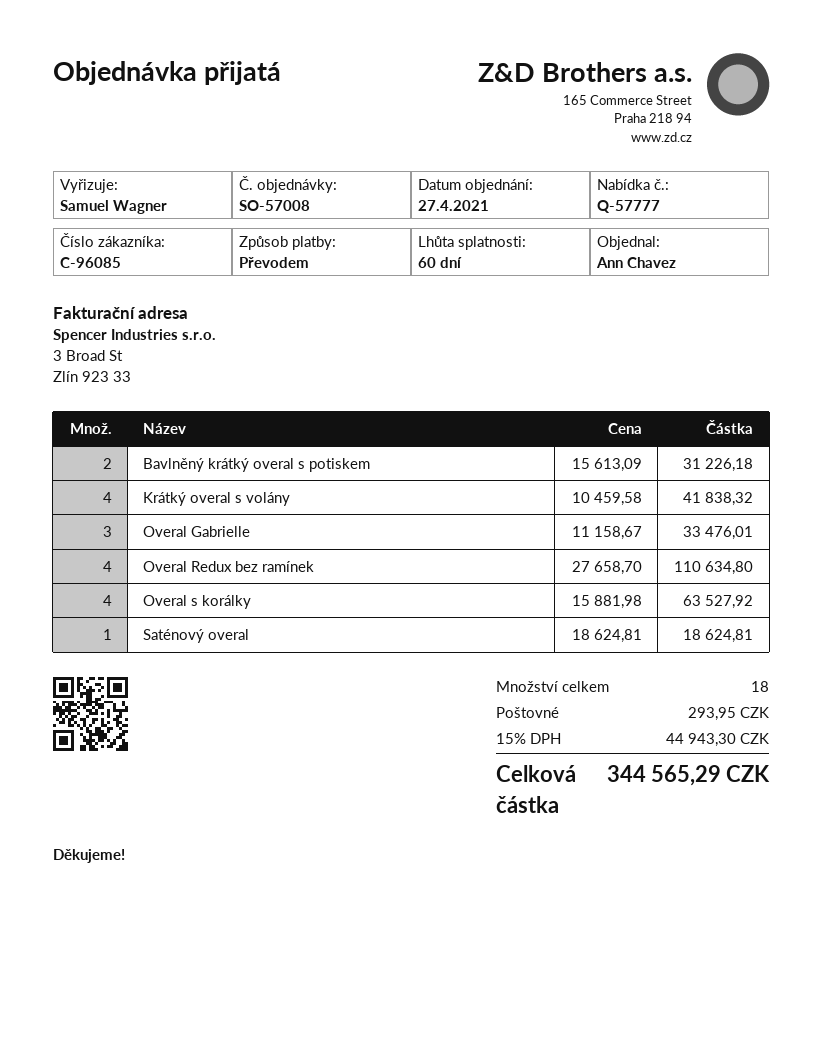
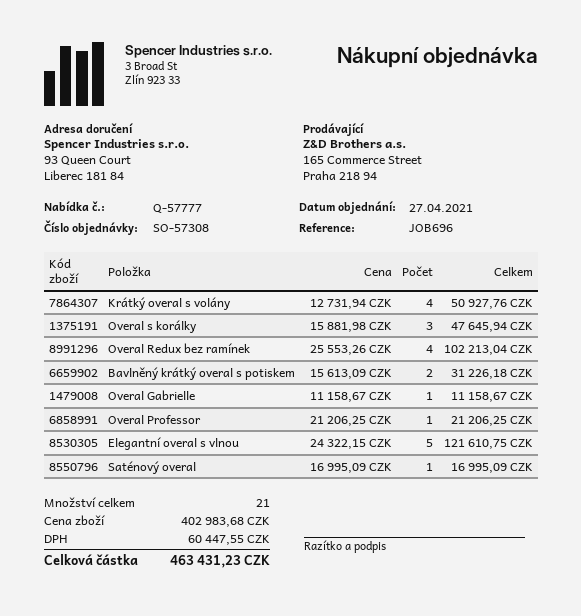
order number: SO-57008 -> SO-57308
Krátký overal s volány: 4 x 10459.58 = 41838.32 -> 4 x 12731.94 = 50927.76
Overal Gabrielle: 3 x 11158.67 = 33476.01 -> 1 x 11158.67 = 11158.67
Overal Redux bez ramínek: 4 x 27658.70 = 110634.80 -> 4 x 25553.26 = 102213.04
Overal s korálky: 4 x 15881.98 = 63527.92 -> 3 x 15881.98 = 47645.94
Saténový overal: 1 x 18624.81 = 18624.81 -> 1 x 16995.09 = 16995.09
Overal Professor: none -> 1 x 21206.25 = 21206.25
Elegantní overal s vlnou: none -> 5 x 24322.15 = 121610.75
total quantity: 18 -> 21
shipping: 293.95 -> none
tax: 44943.30 -> 60447.55
total: 344565.29 -> 463431.23

